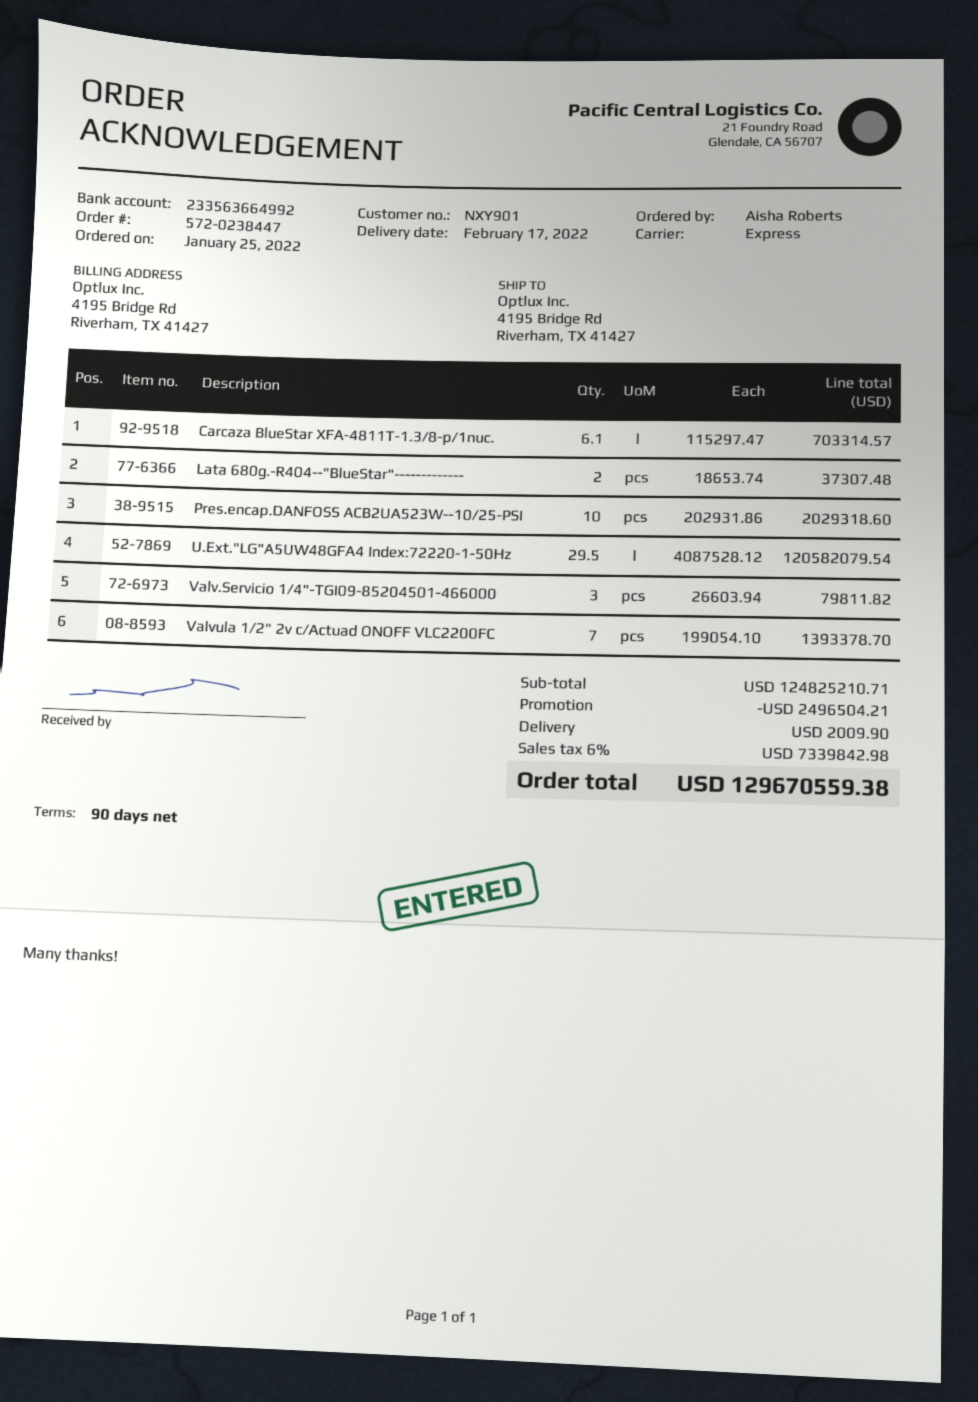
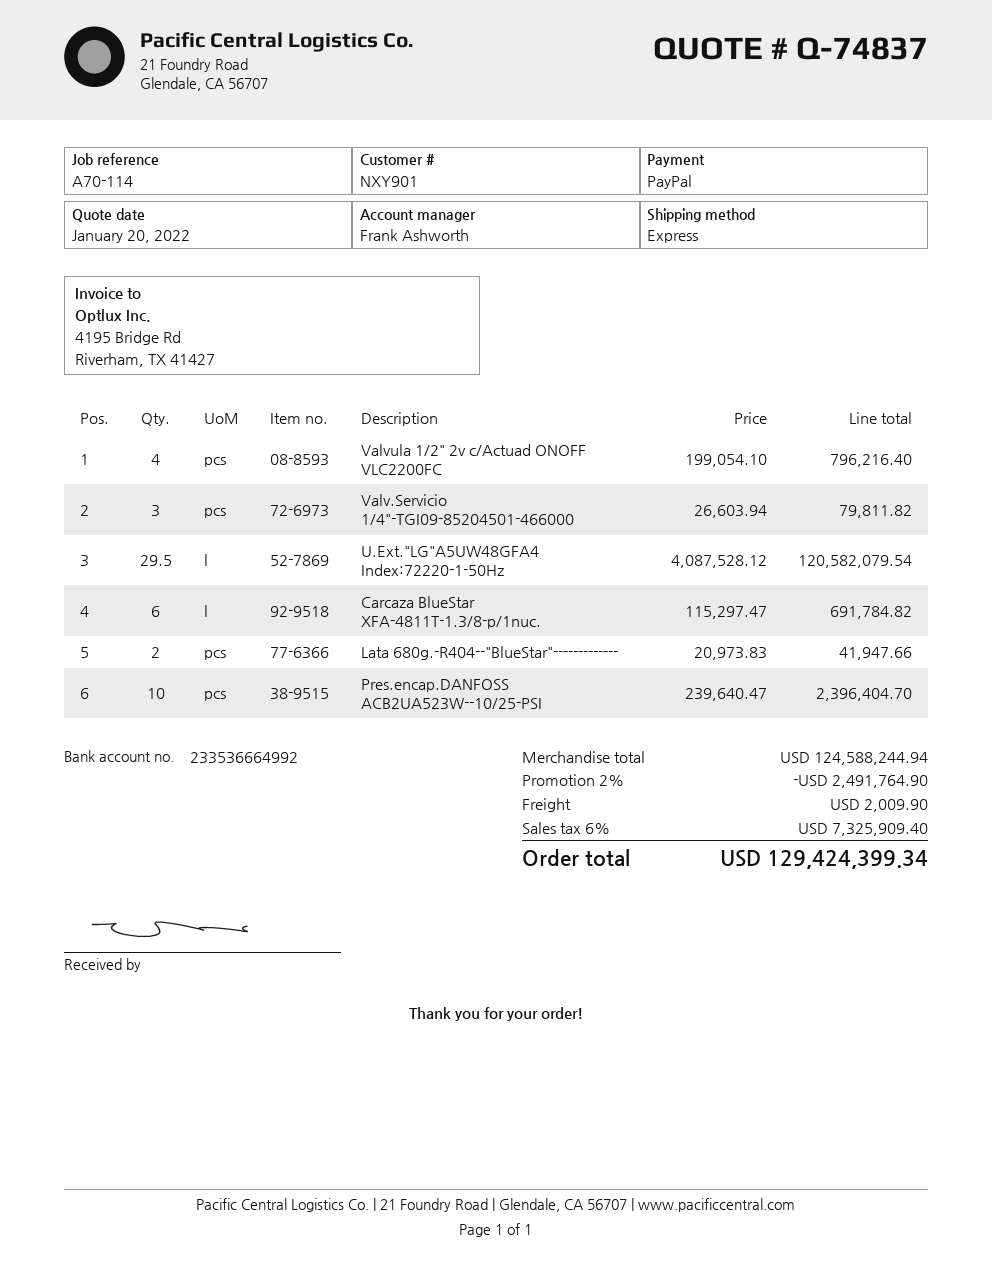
bank account: 233563664992 -> 233536664992
Carcaza BlueStar XFA-4811T-1.3/8-p/1nuc.: 6.1 x 115297.47 = 703314.57 -> 6 x 115297.47 = 691784.82
Lata 680g.-R404--"BlueStar"-------------: 2 x 18653.74 = 37307.48 -> 2 x 20973.83 = 41947.66
Pres.encap.DANFOSS ACB2UA523W--10/25-PSI: 10 x 202931.86 = 2029318.60 -> 10 x 239640.47 = 2396404.70
Valvula 1/2" 2v c/Actuad ONOFF VLC2200FC: 7 x 199054.10 = 1393378.70 -> 4 x 199054.10 = 796216.40
subtotal: 124825210.71 -> 124588244.94
discount: 2496504.21 -> 2491764.90
tax: 6% = 7339842.98 -> 6% = 7325909.40
total: 129670559.38 -> 129424399.34

